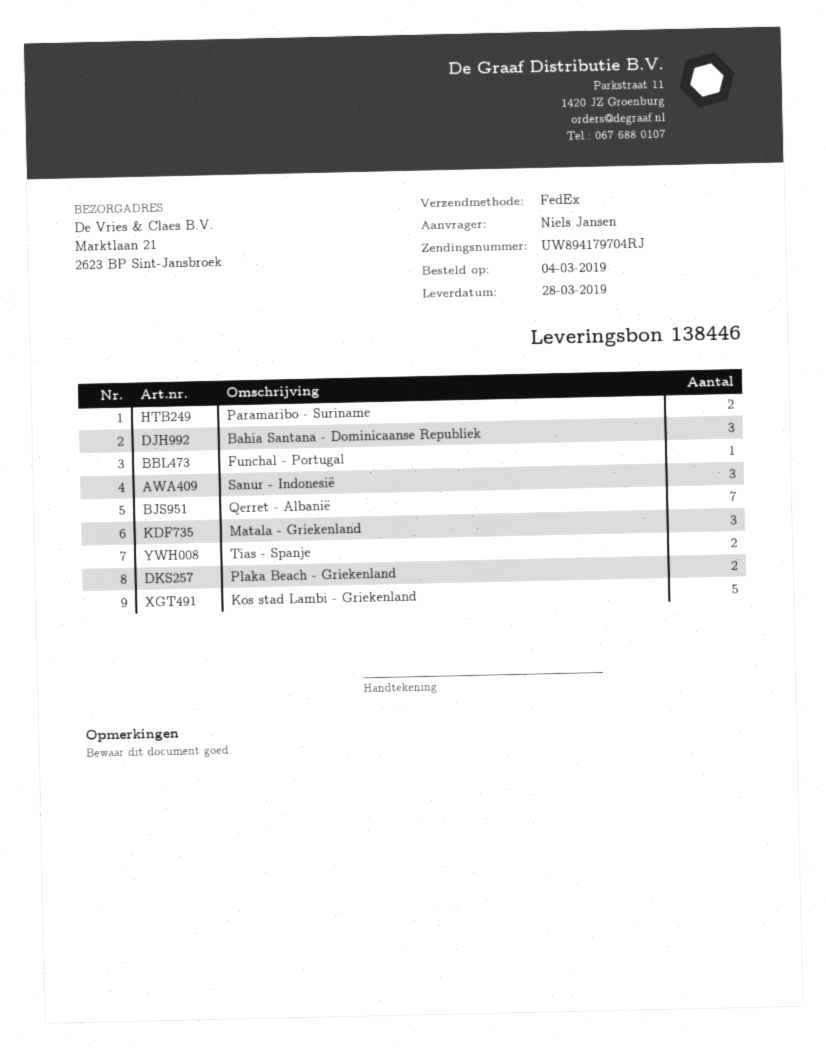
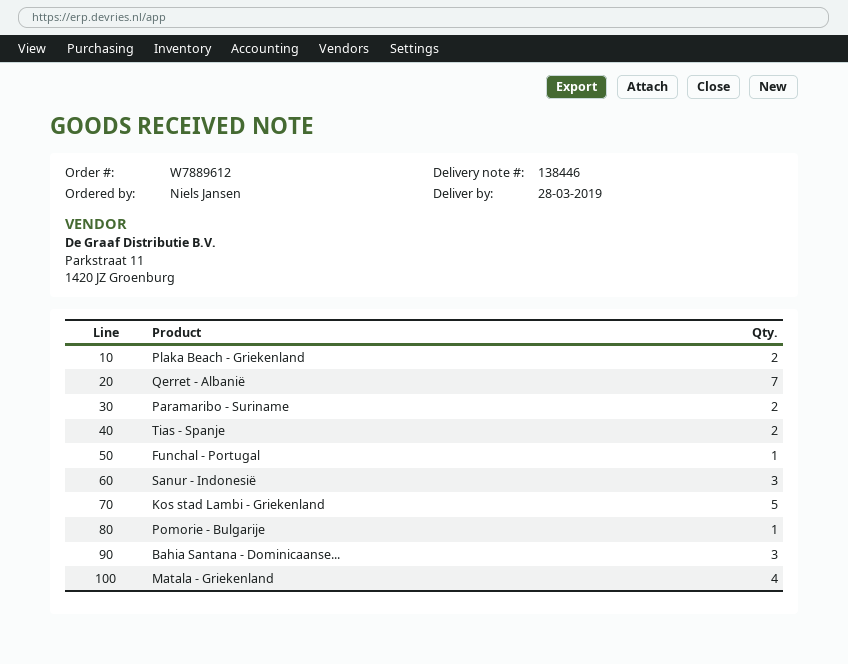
Matala - Griekenland: 3 -> 4
Pomorie - Bulgarije: none -> 1

